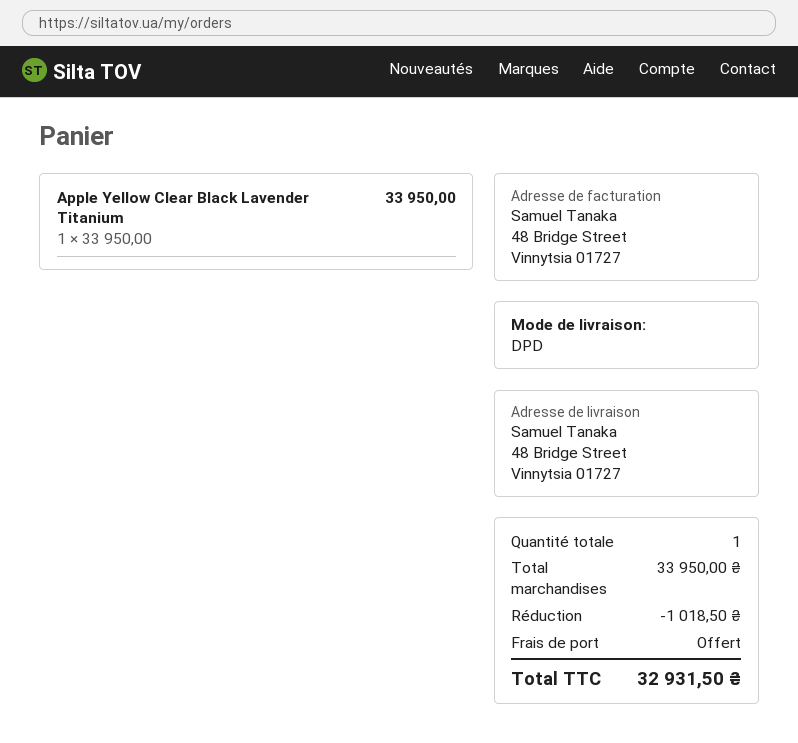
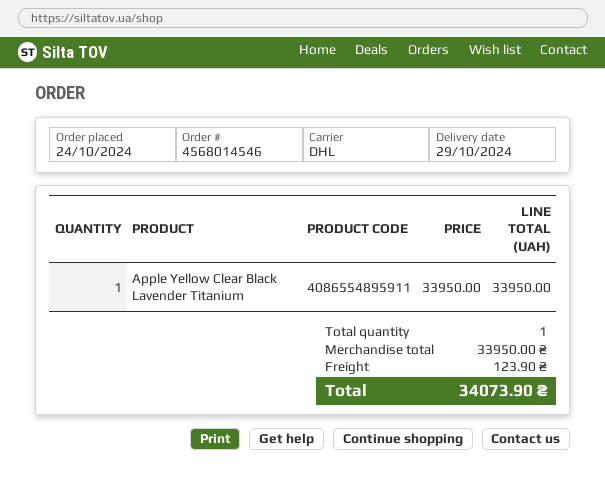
shipping method: DPD -> DHL
discount: 1018.50 -> none
shipping: 0.00 -> 123.90
total: 32931.50 -> 34073.90

